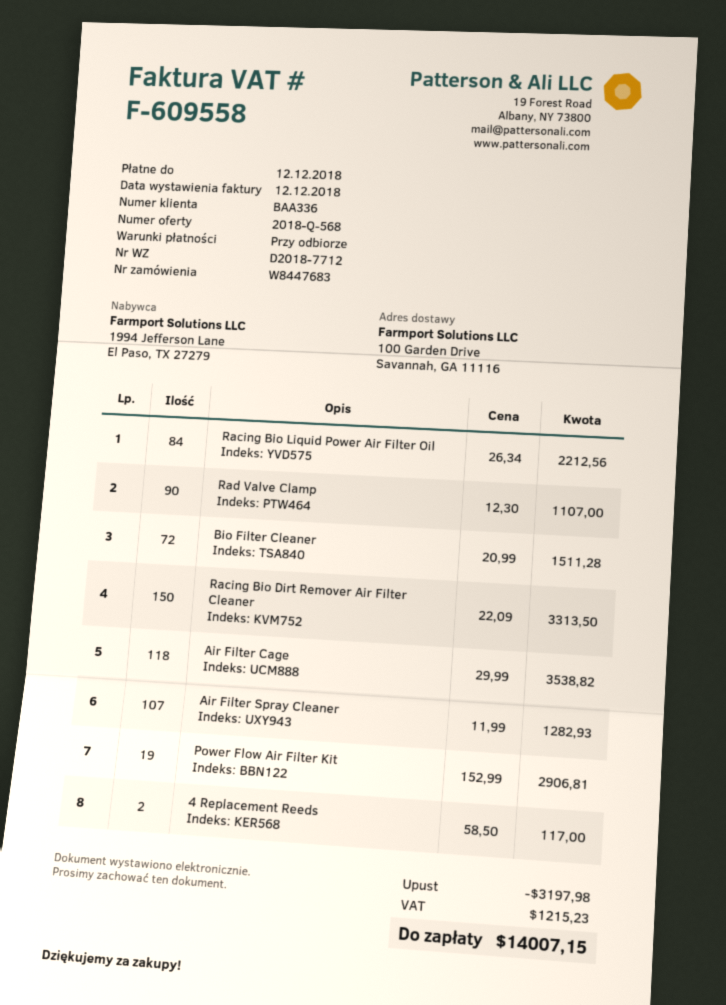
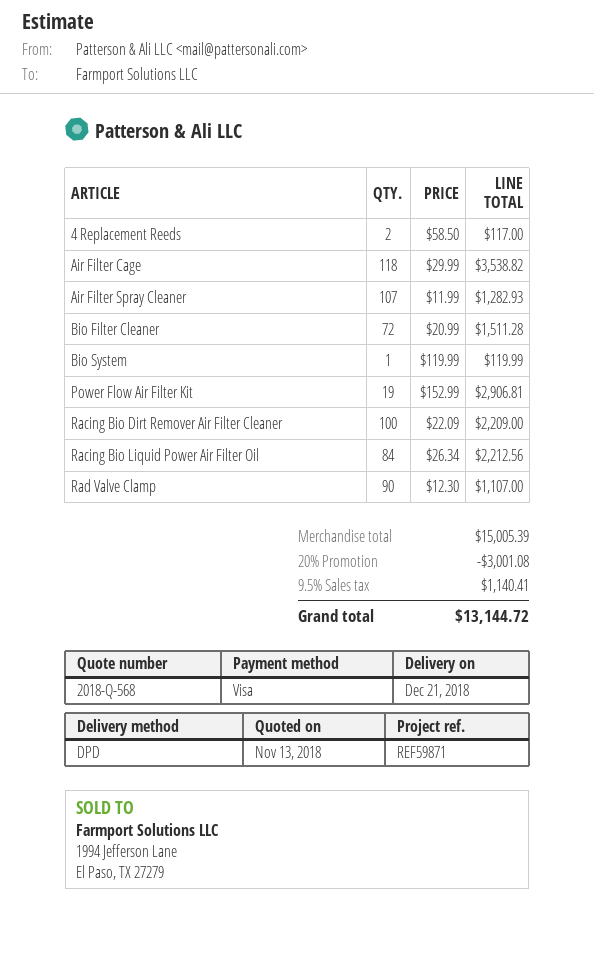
Racing Bio Dirt Remover Air Filter Cleaner: 150 x 22.09 = 3313.50 -> 100 x 22.09 = 2209.00
Bio System: none -> 1 x 119.99 = 119.99
discount: 3197.98 -> 3001.08
tax: 1215.23 -> 1140.41
total: 14007.15 -> 13144.72

